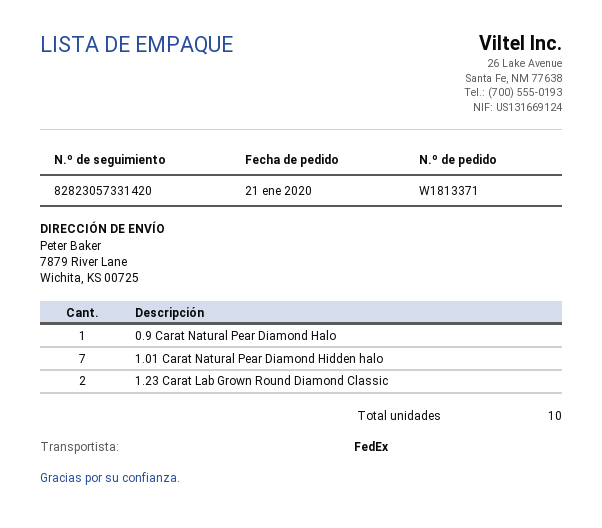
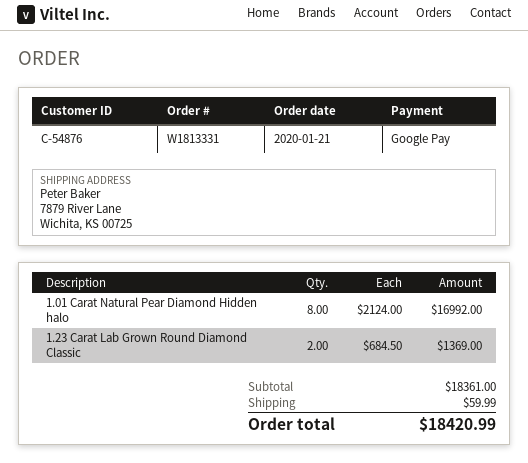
order number: W1813371 -> W1813331
0.9 Carat Natural Pear Diamond Halo: 1 -> none
1.01 Carat Natural Pear Diamond Hidden halo: 7 -> 8

